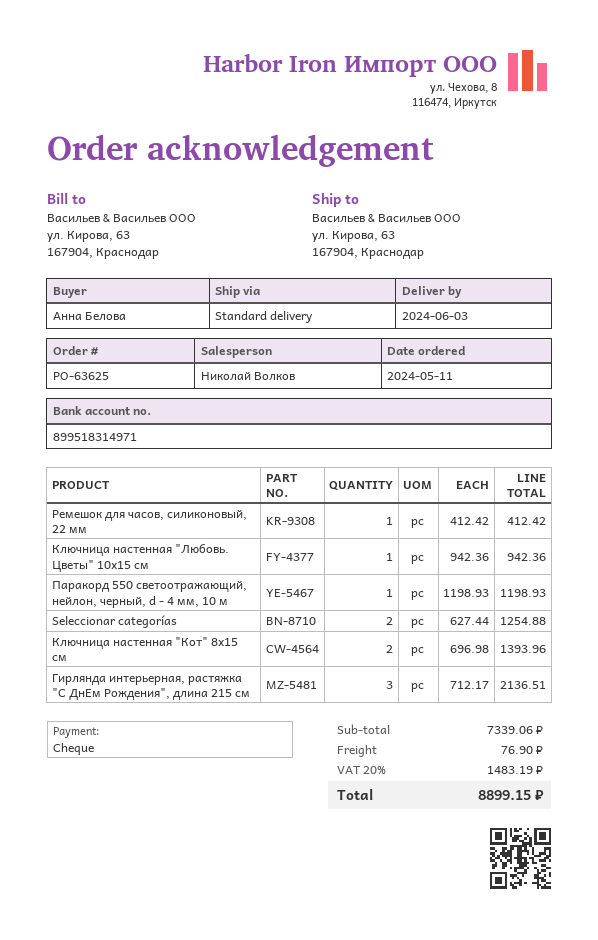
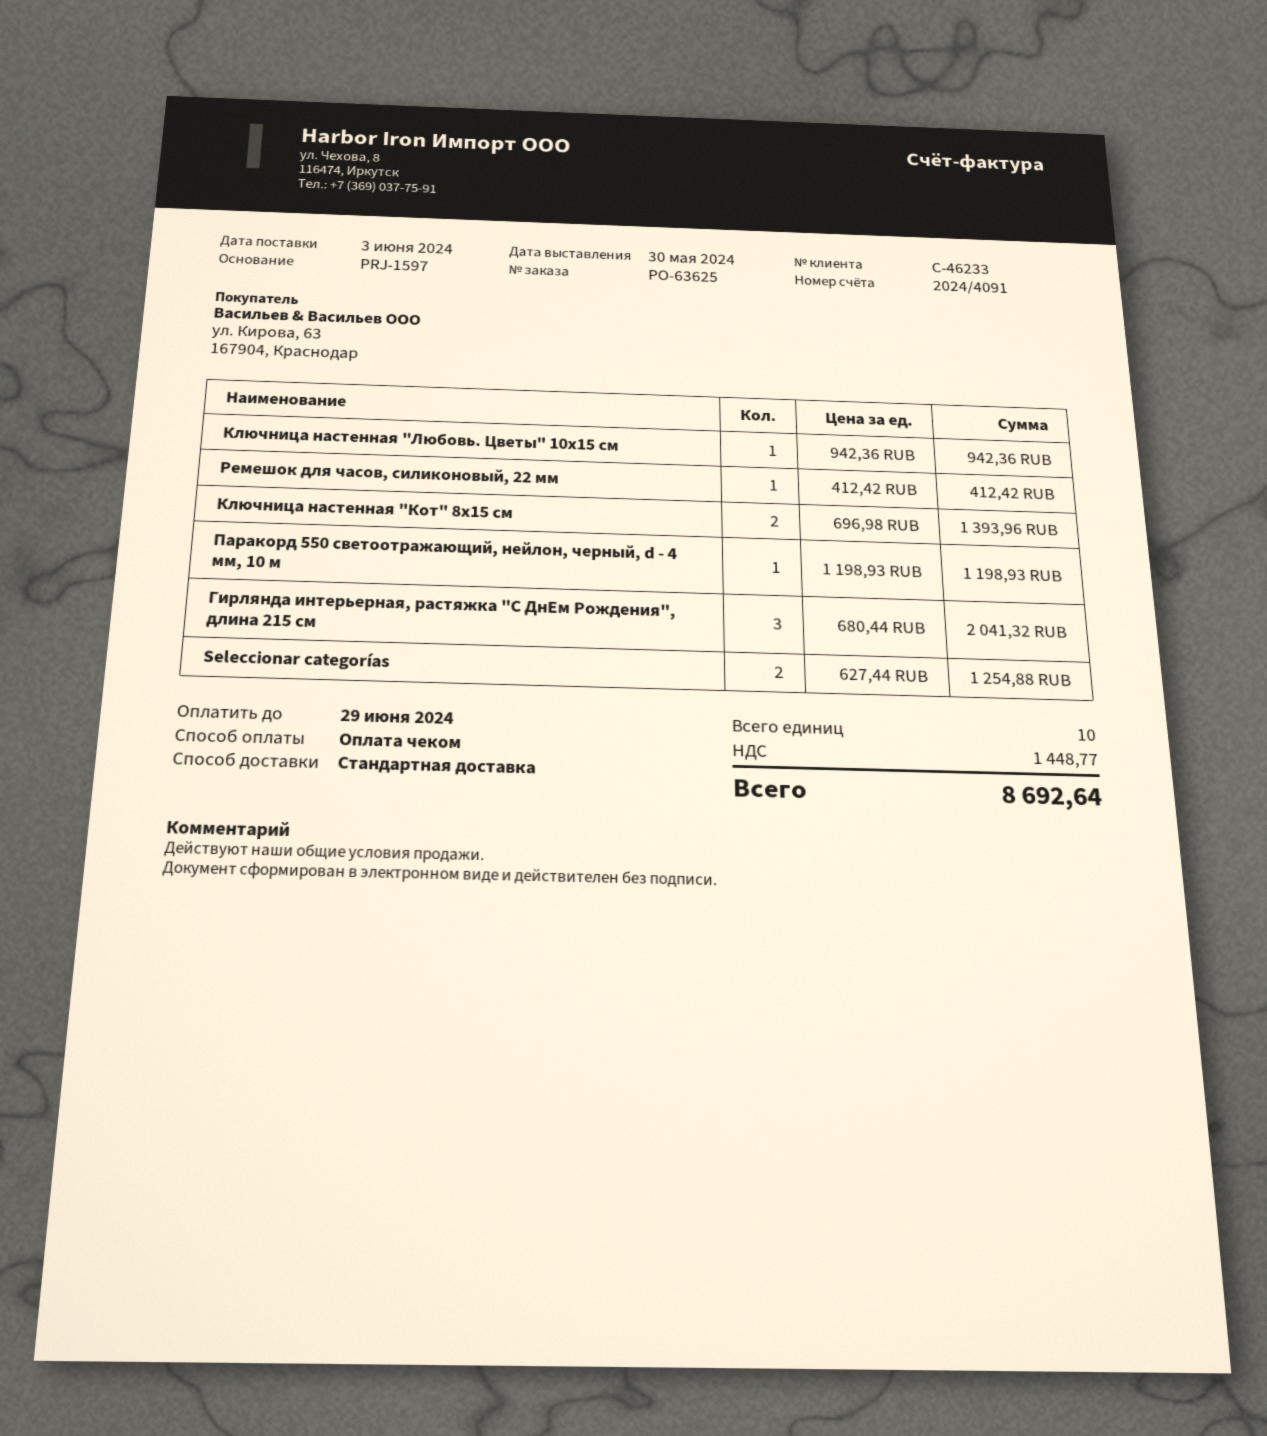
Гирлянда интерьерная, растяжка "С ДнЕм Рождения", длина 215 см: 3 x 712.17 = 2136.51 -> 3 x 680.44 = 2041.32
shipping: 76.90 -> none
tax: 1483.19 -> 1448.77
total: 8899.15 -> 8692.64

